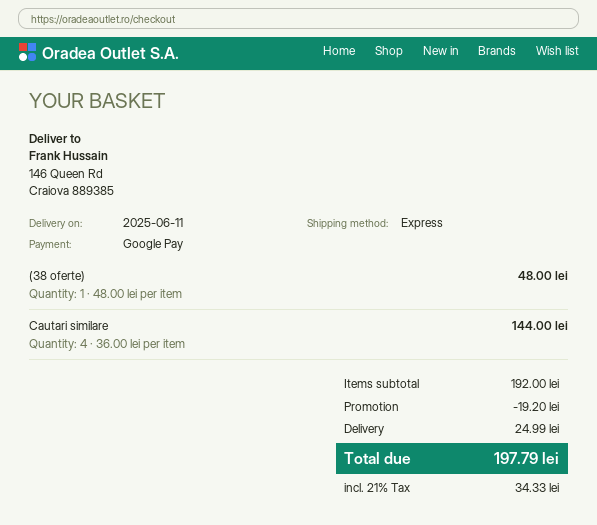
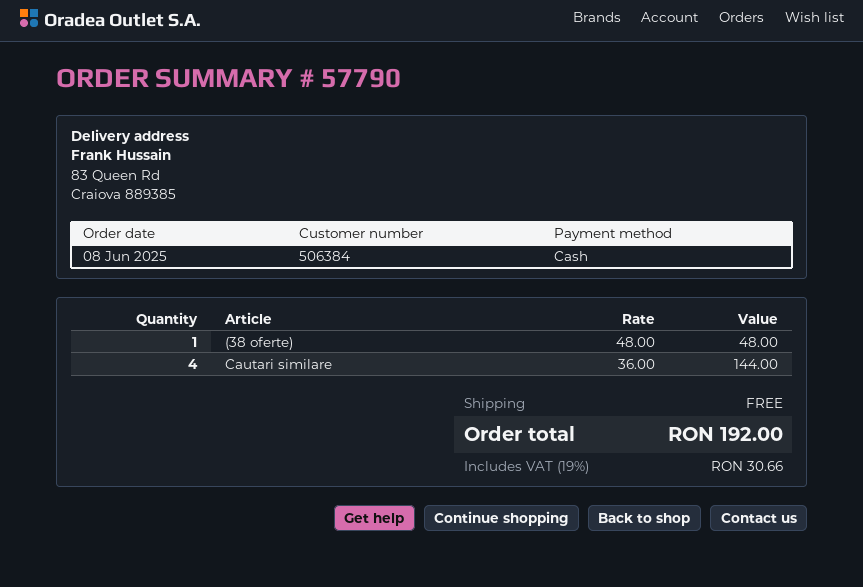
payment method: Google Pay -> cash
ship to: 146 Queen Rd, Craiova 889385 -> 83 Queen Rd, Craiova 889385
discount: 19.20 -> none
shipping: 24.99 -> 0.00
tax: 21% = 34.33 -> 19% = 30.66
total: 197.79 -> 192.00

